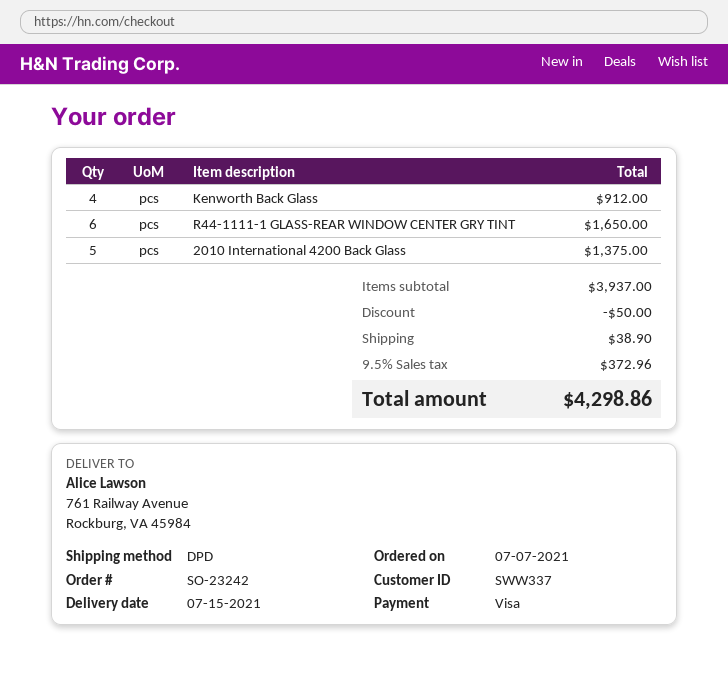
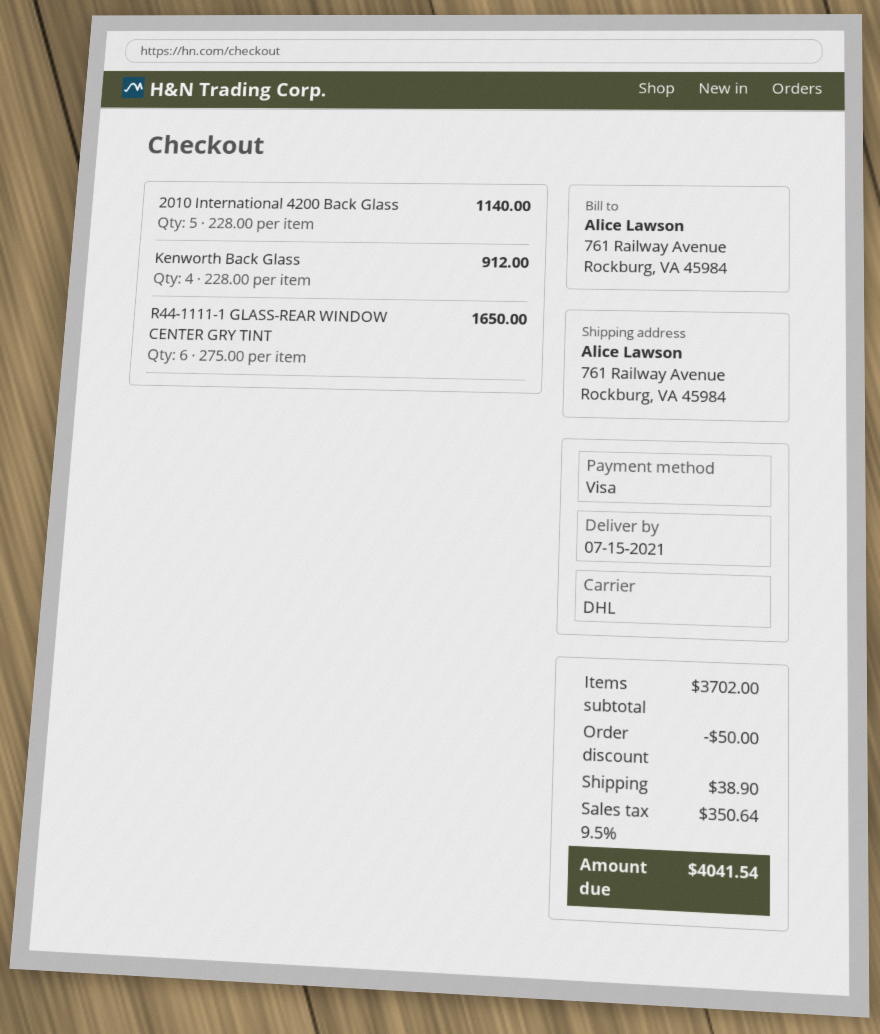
shipping method: DPD -> DHL
2010 International 4200 Back Glass: 5 for 1375.00 -> 5 for 1140.00
subtotal: 3937.00 -> 3702.00
tax: 9.5% = 372.96 -> 9.5% = 350.64
total: 4298.86 -> 4041.54

